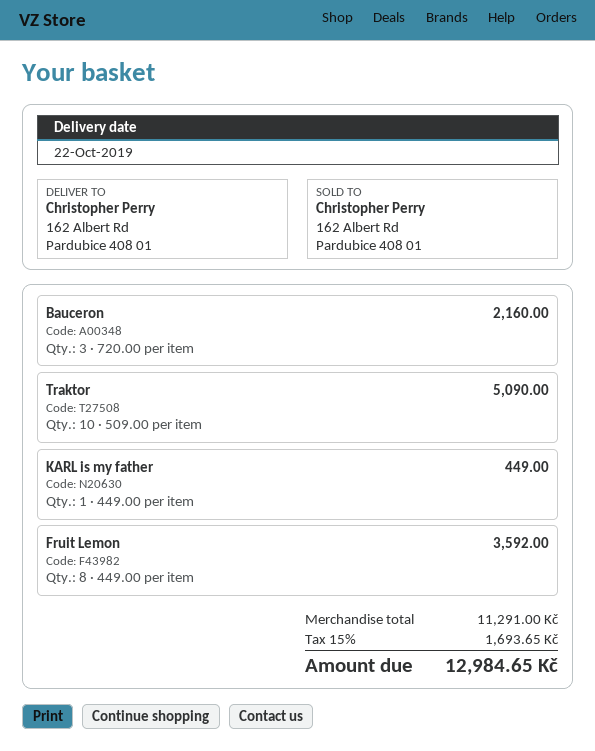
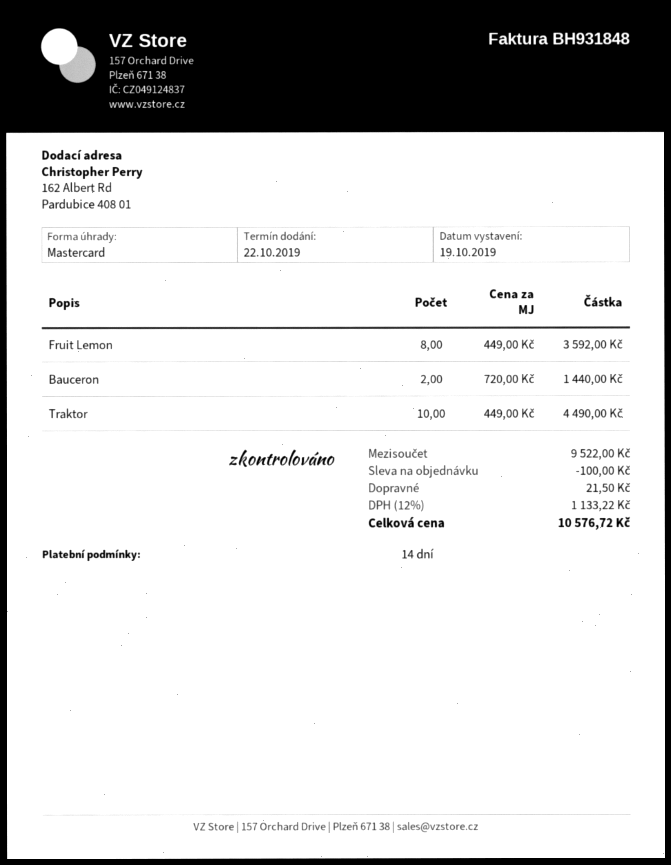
Bauceron: 3 x 720.00 = 2160.00 -> 2 x 720.00 = 1440.00
Traktor: 10 x 509.00 = 5090.00 -> 10 x 449.00 = 4490.00
KARL is my father: 1 x 449.00 = 449.00 -> none
subtotal: 11291.00 -> 9522.00
discount: none -> 100.00
shipping: none -> 21.50
tax: 15% = 1693.65 -> 12% = 1133.22
total: 12984.65 -> 10576.72

